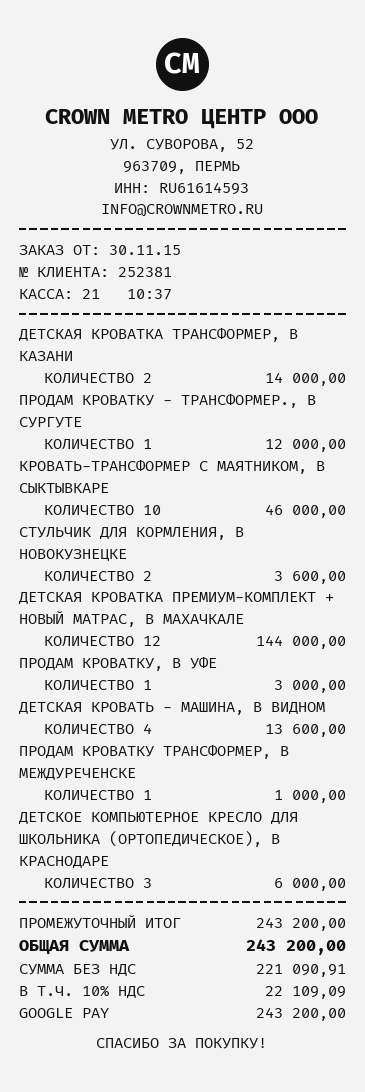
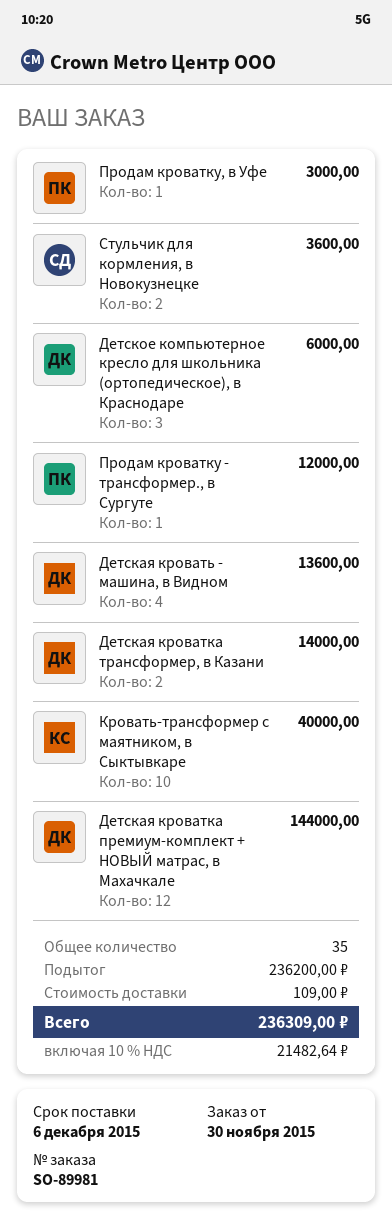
КРОВАТЬ-ТРАНСФОРМЕР С МАЯТНИКОМ, В СЫКТЫВКАРЕ: 10 for 46000.00 -> 10 for 40000.00
ПРОДАМ КРОВАТКУ ТРАНСФОРМЕР, В МЕЖДУРЕЧЕНСКЕ: 1 for 1000.00 -> none
subtotal: 243200.00 -> 236200.00
shipping: none -> 109.00
tax: 10% = 22109.09 -> 10% = 21482.64
total: 243200.00 -> 236309.00

